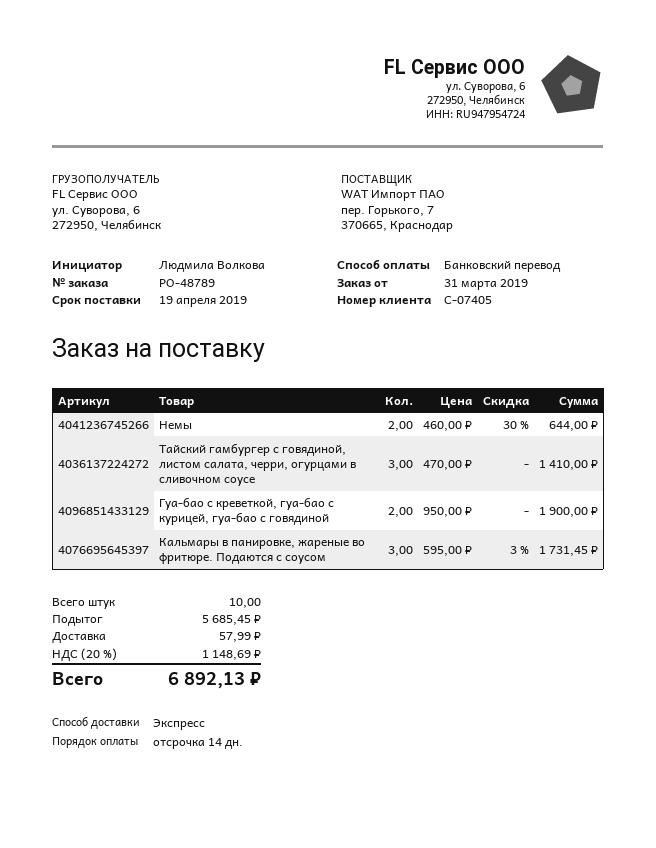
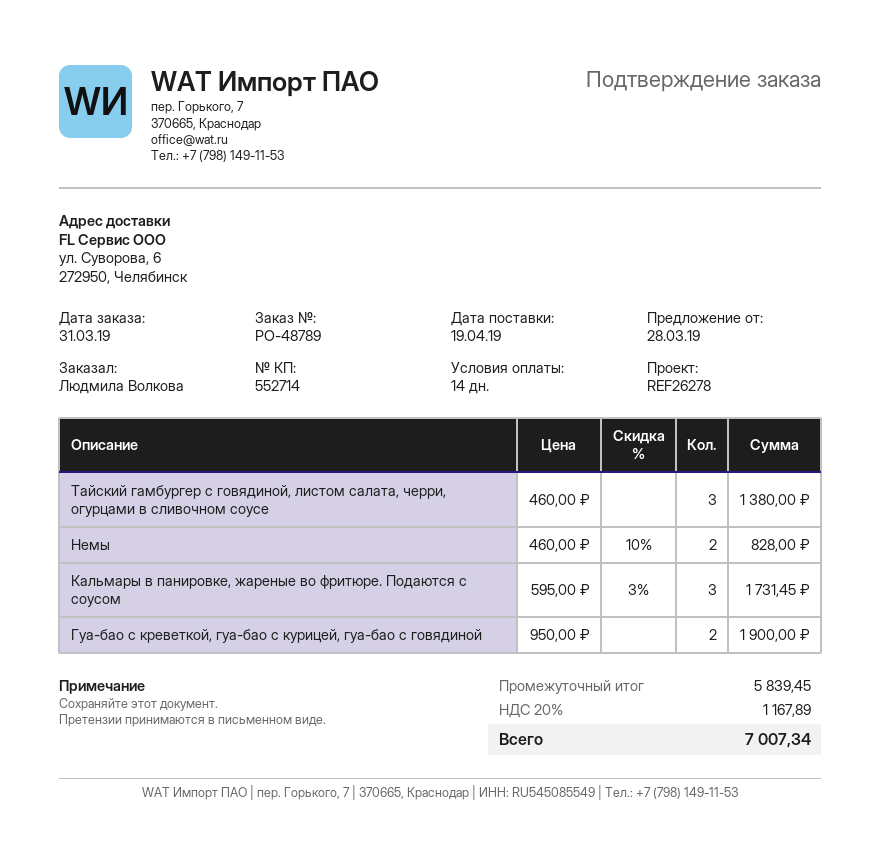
Немы: 2 x 460.00 - 30% = 644.00 -> 2 x 460.00 - 10% = 828.00
Тайский гамбургер с говядиной, листом салата, черри, огурцами в сливочном соусе: 3 x 470.00 = 1410.00 -> 3 x 460.00 = 1380.00
subtotal: 5685.45 -> 5839.45
shipping: 57.99 -> none
tax: 20% = 1148.69 -> 20% = 1167.89
total: 6892.13 -> 7007.34

